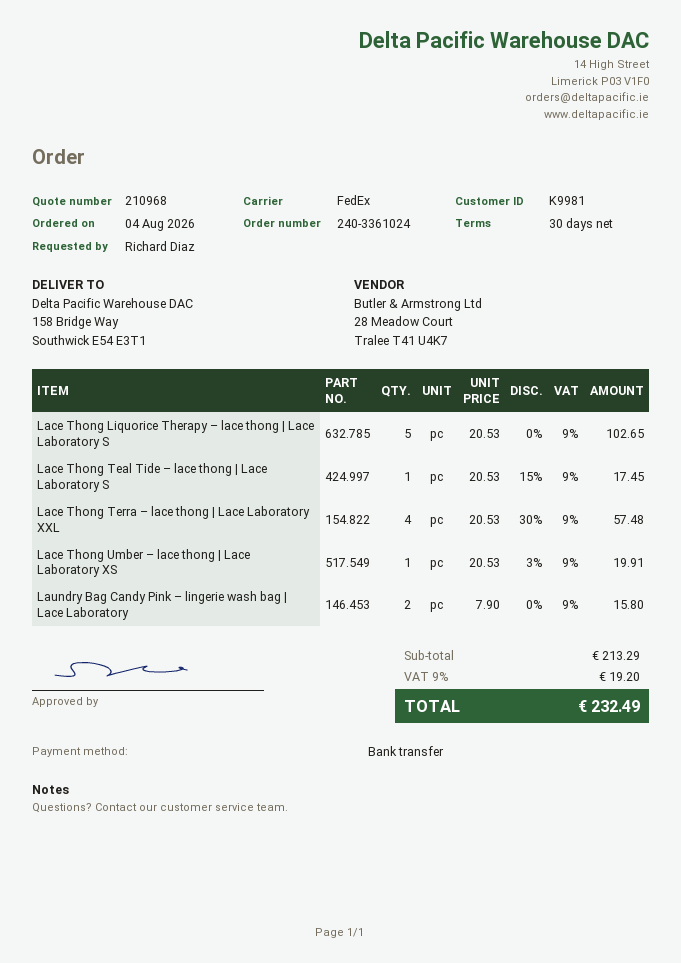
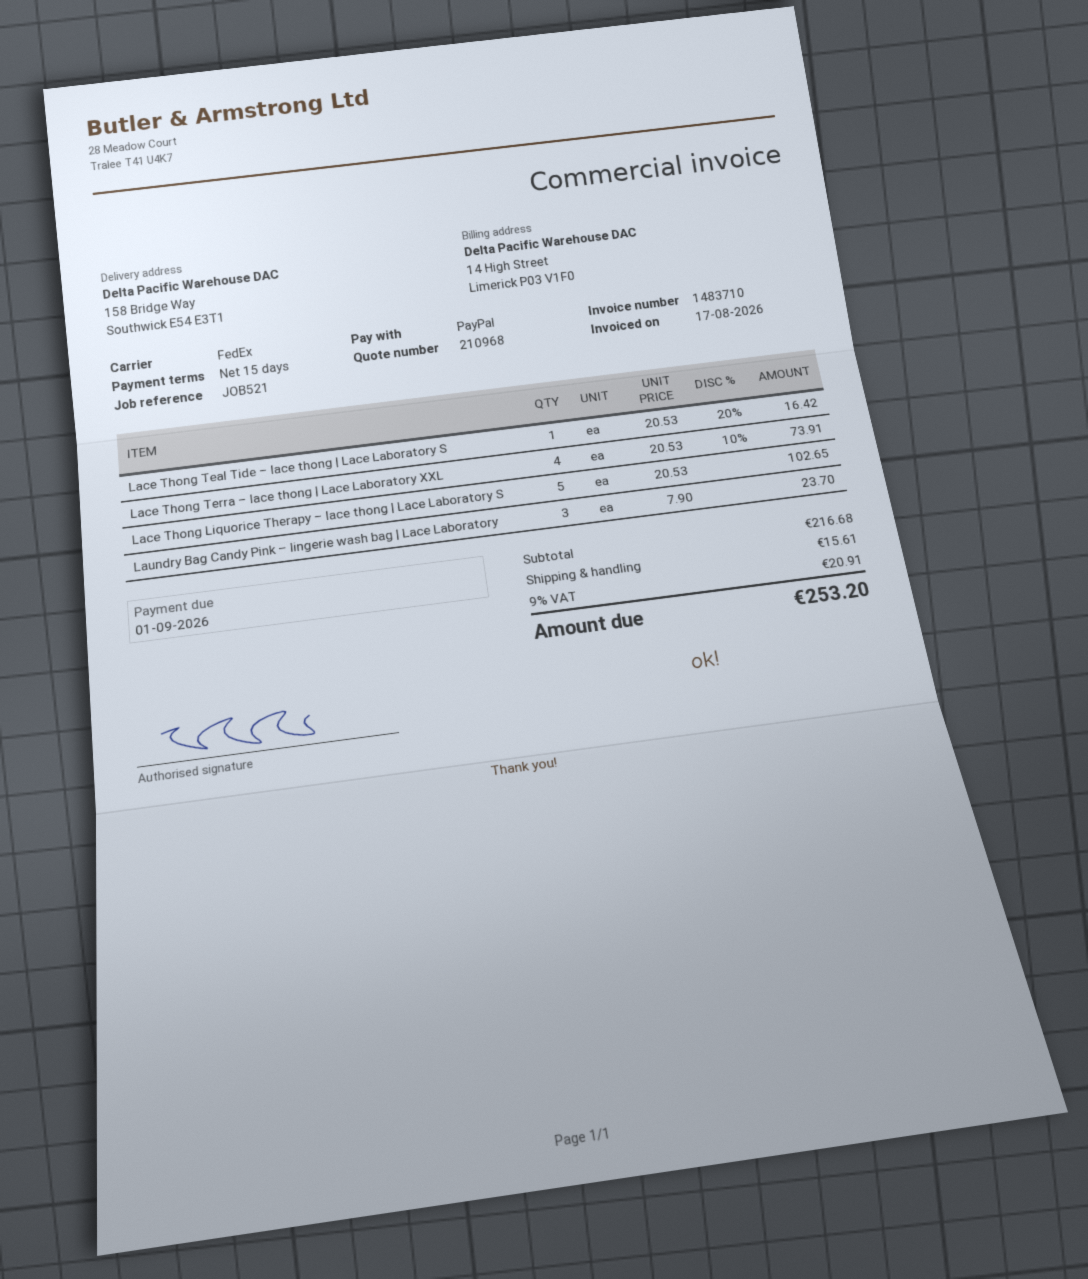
payment terms: 30 days -> 15 days
payment method: bank transfer -> PayPal
Lace Thong Teal Tide – lace thong | Lace Laboratory S: 1 x 20.53 - 15% = 17.45 -> 1 x 20.53 - 20% = 16.42
Lace Thong Terra – lace thong | Lace Laboratory XXL: 4 x 20.53 - 30% = 57.48 -> 4 x 20.53 - 10% = 73.91
Lace Thong Umber – lace thong | Lace Laboratory XS: 1 x 20.53 - 3% = 19.91 -> none
Laundry Bag Candy Pink – lingerie wash bag | Lace Laboratory: 2 x 7.90 = 15.80 -> 3 x 7.90 = 23.70
subtotal: 213.29 -> 216.68
shipping: none -> 15.61
tax: 9% = 19.20 -> 9% = 20.91
total: 232.49 -> 253.20

